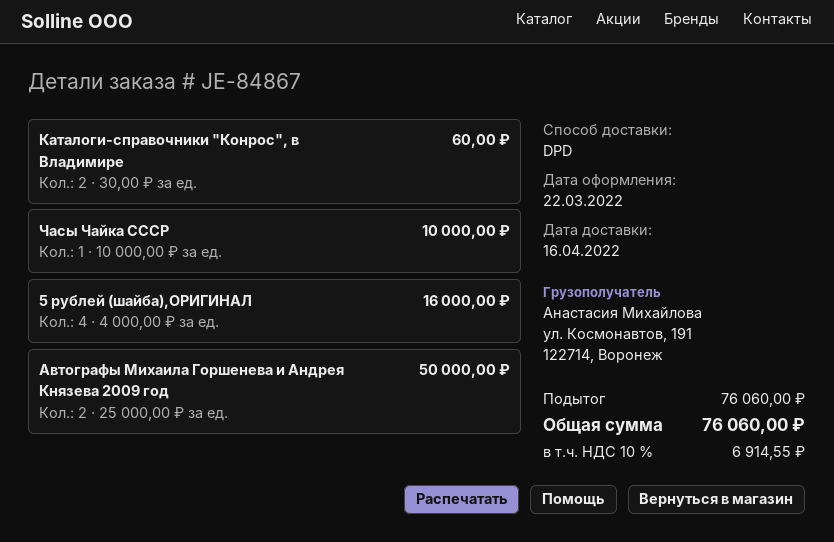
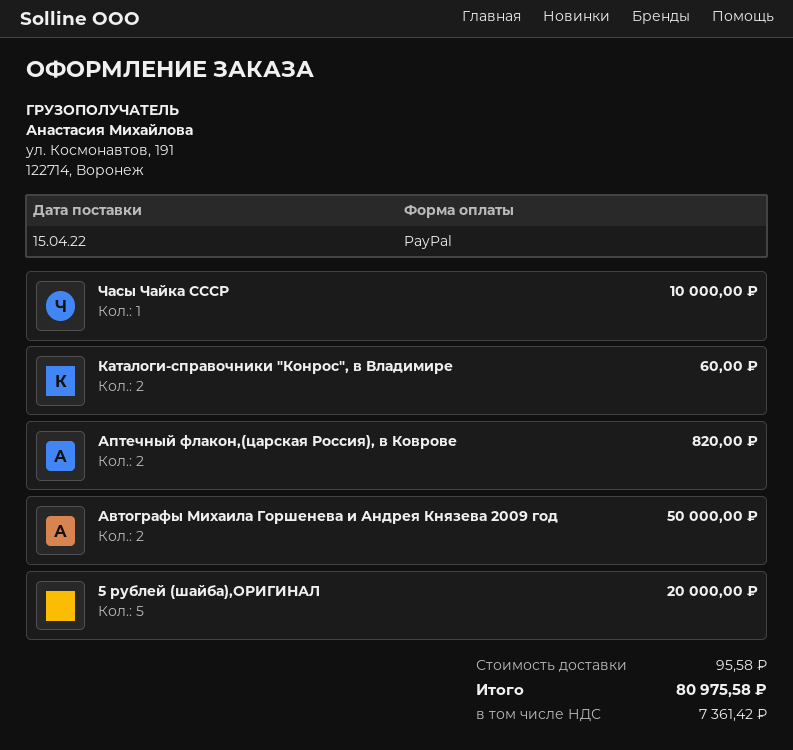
delivery date: 2022-04-16 -> 2022-04-15
5 рублей (шайба),ОРИГИНАЛ: 4 for 16000.00 -> 5 for 20000.00
Аптечный флакон,(царская Россия), в Коврове: none -> 2 for 820.00
shipping: none -> 95.58
tax: 6914.55 -> 7361.42
total: 76060.00 -> 80975.58

